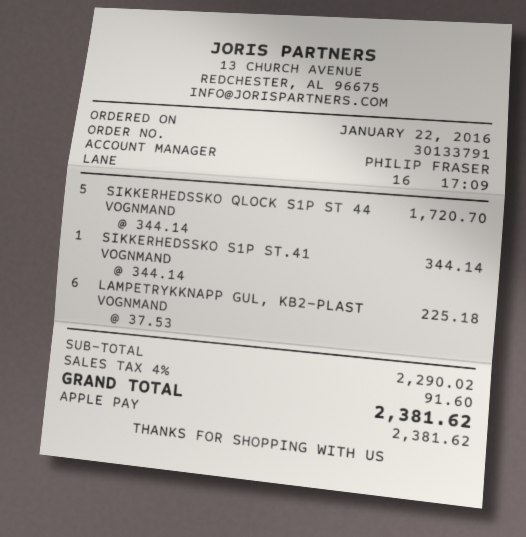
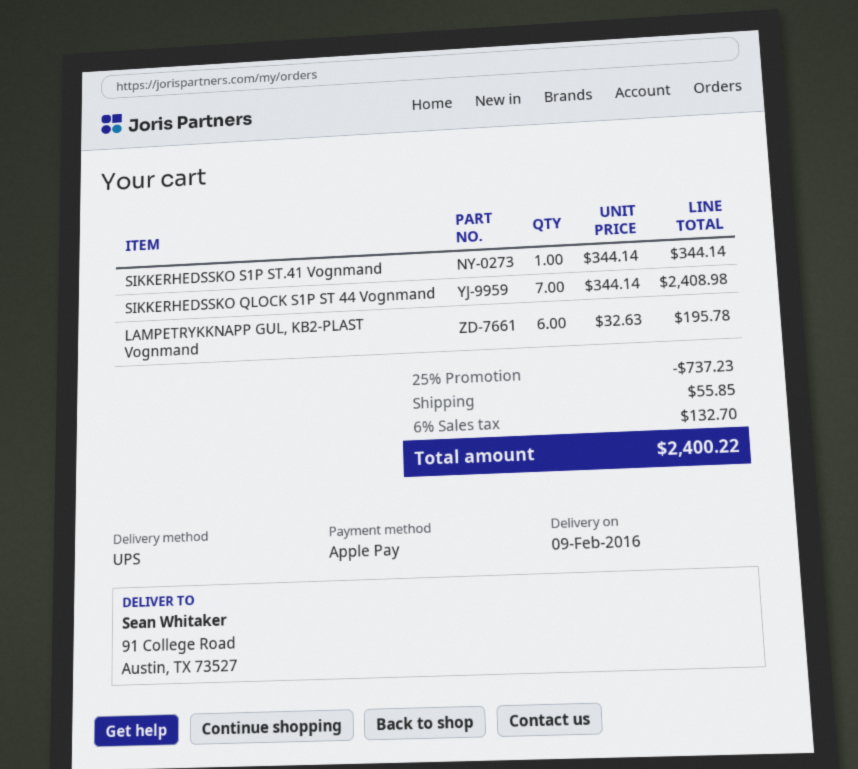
SIKKERHEDSSKO QLOCK S1P ST 44 VOGNMAND: 5 x 344.14 = 1720.70 -> 7 x 344.14 = 2408.98
LAMPETRYKKNAPP GUL, KB2-PLAST VOGNMAND: 6 x 37.53 = 225.18 -> 6 x 32.63 = 195.78
discount: none -> 25% = 737.23
shipping: none -> 55.85
tax: 4% = 91.60 -> 6% = 132.70
total: 2381.62 -> 2400.22

